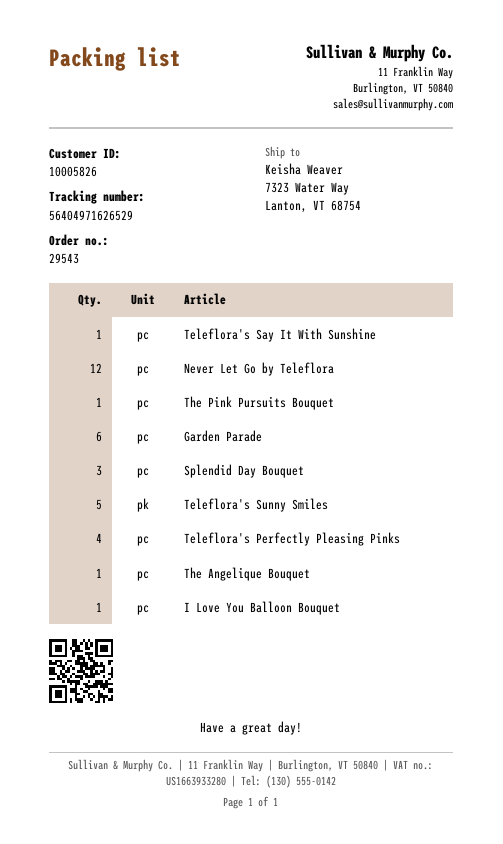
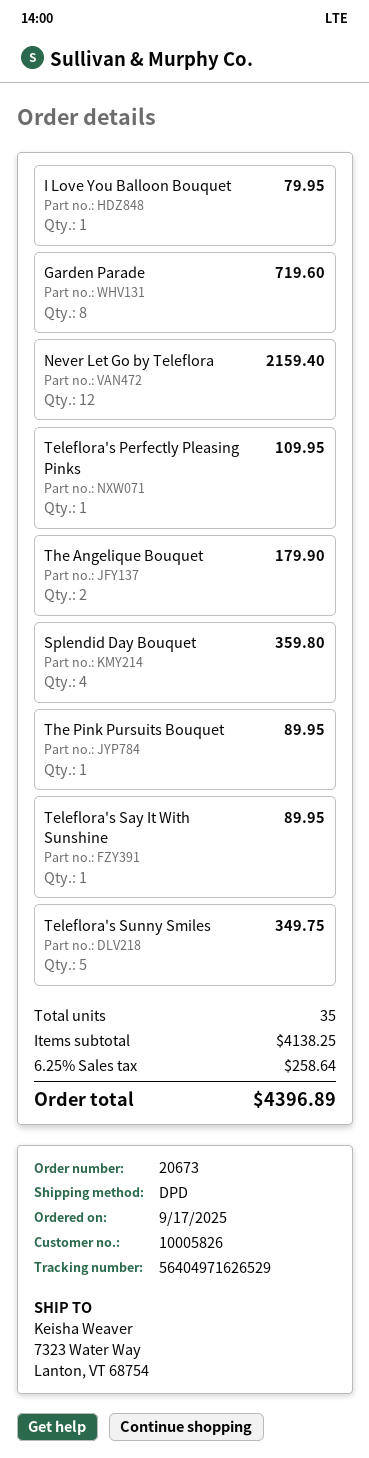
order number: 29543 -> 20673
Garden Parade: 6 -> 8
Splendid Day Bouquet: 3 -> 4
Teleflora's Perfectly Pleasing Pinks: 4 -> 1
The Angelique Bouquet: 1 -> 2

